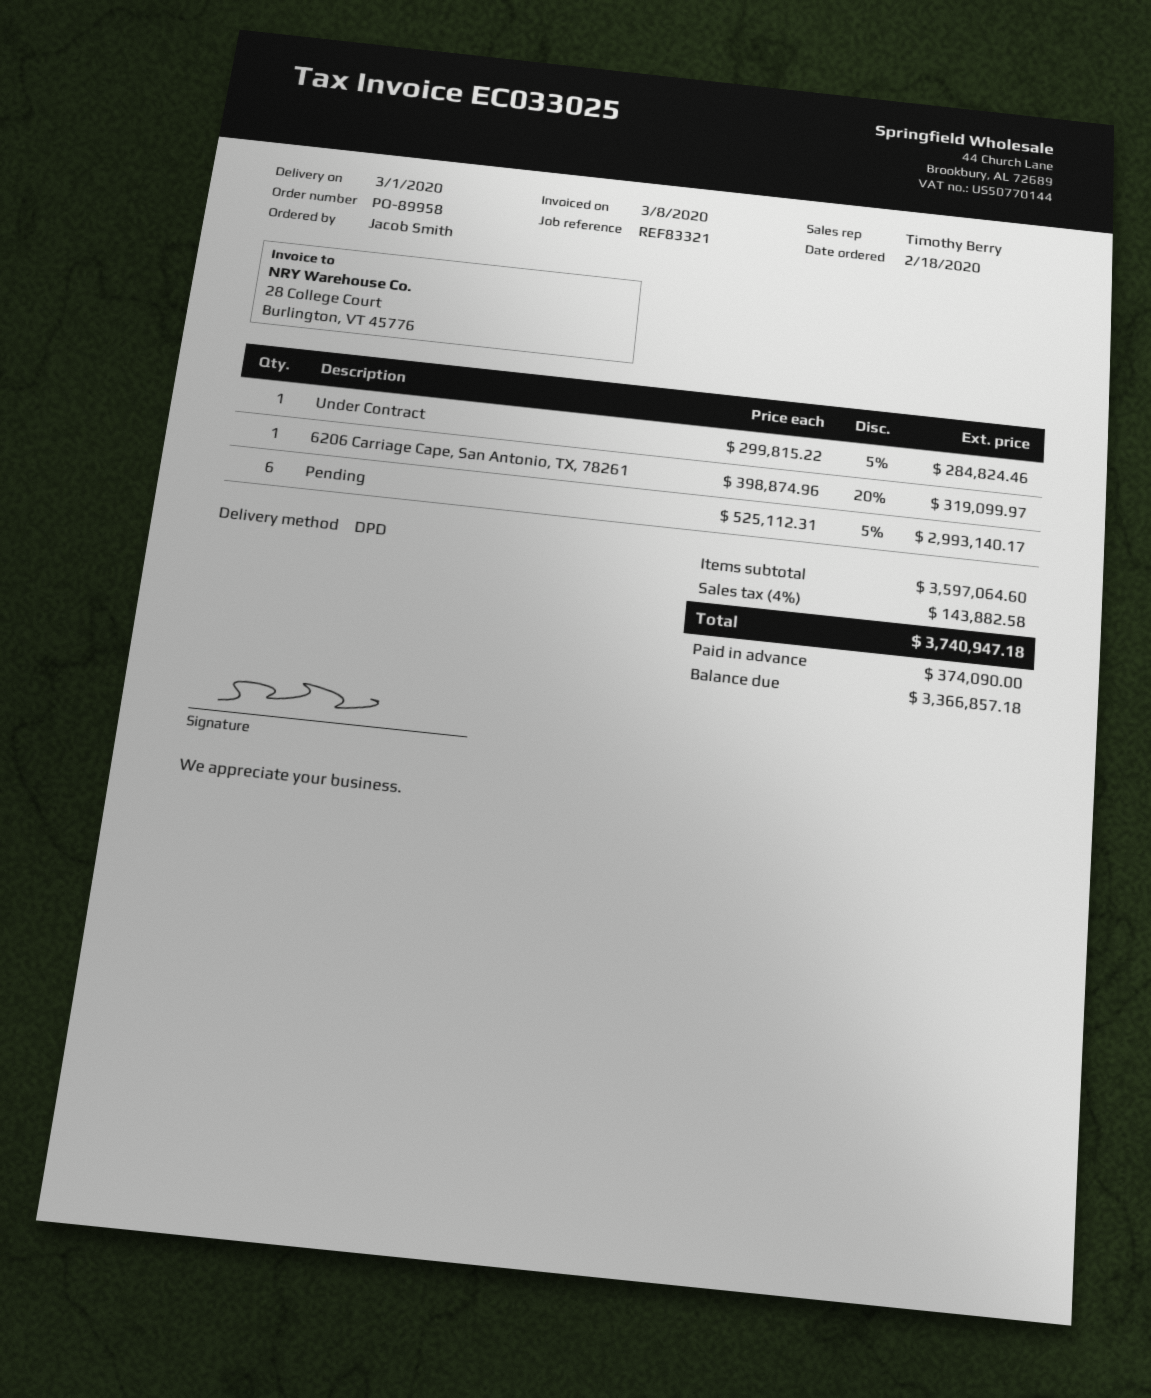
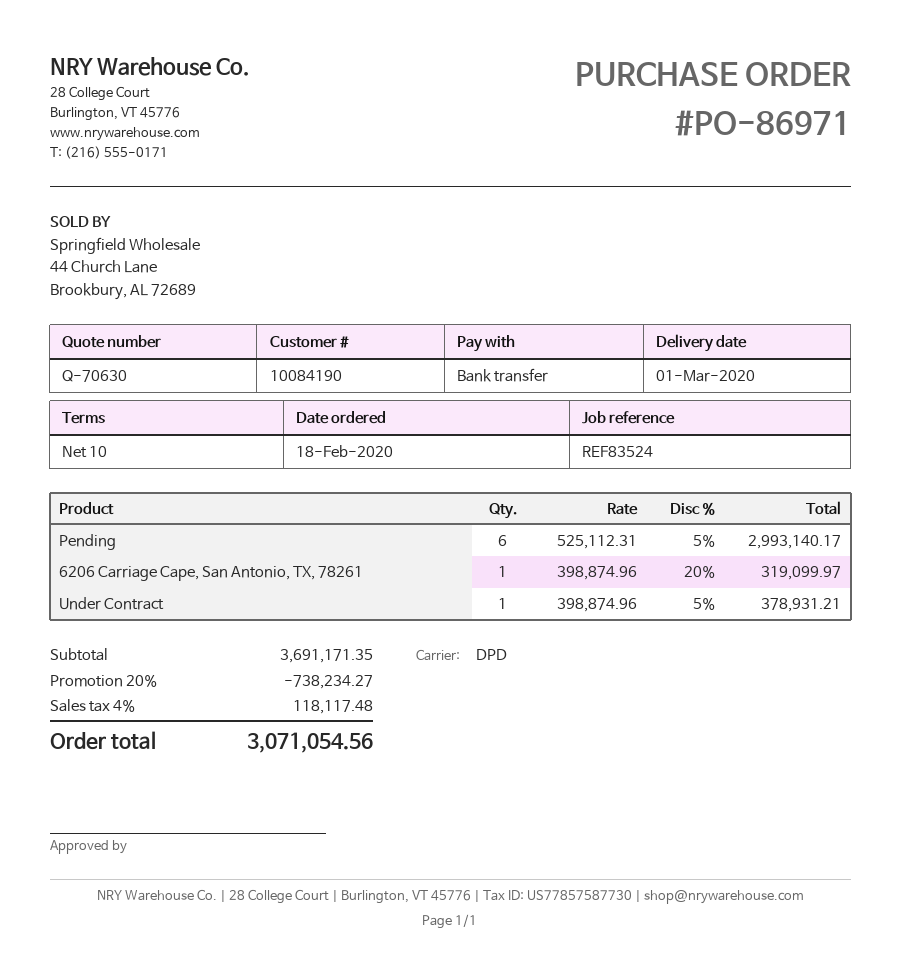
order number: PO-89958 -> PO-86971
reference: REF83321 -> REF83524
Under Contract: 1 x 299815.22 - 5% = 284824.46 -> 1 x 398874.96 - 5% = 378931.21
subtotal: 3597064.60 -> 3691171.35
discount: none -> 20% = 738234.27
tax: 4% = 143882.58 -> 4% = 118117.48
total: 3740947.18 -> 3071054.56

